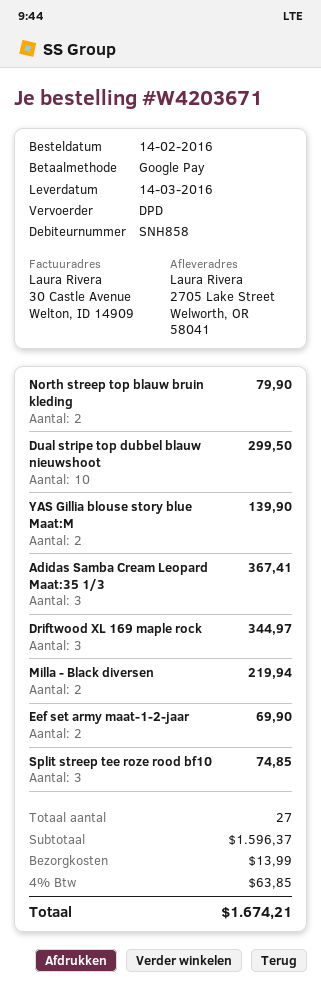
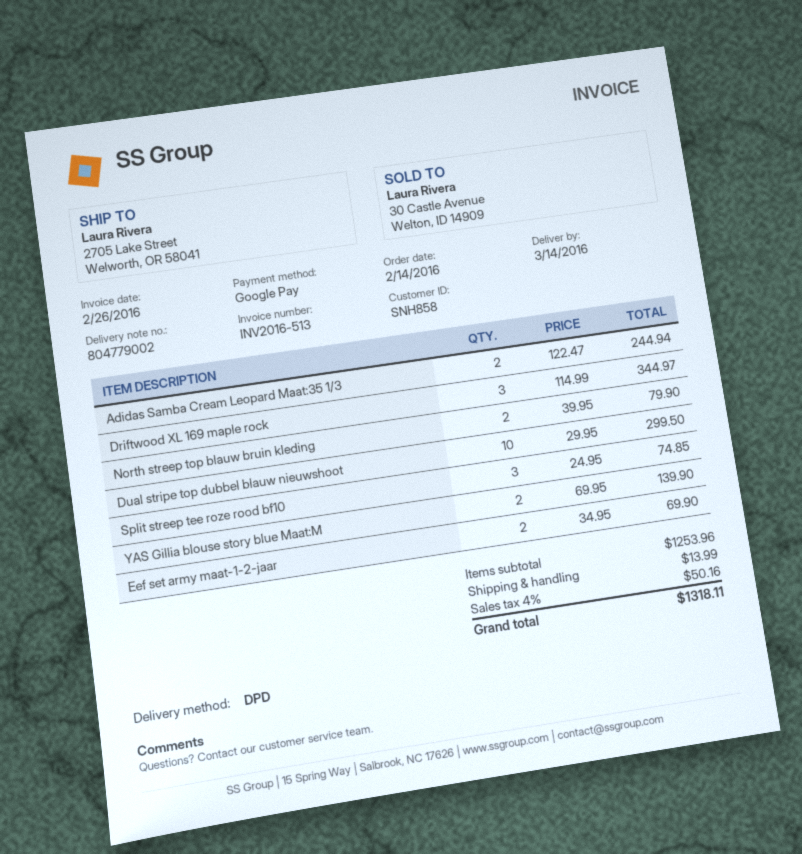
Adidas Samba Cream Leopard Maat:35 1/3: 3 for 367.41 -> 2 for 244.94
Milla - Black diversen: 2 for 219.94 -> none
subtotal: 1596.37 -> 1253.96
tax: 4% = 63.85 -> 4% = 50.16
total: 1674.21 -> 1318.11

